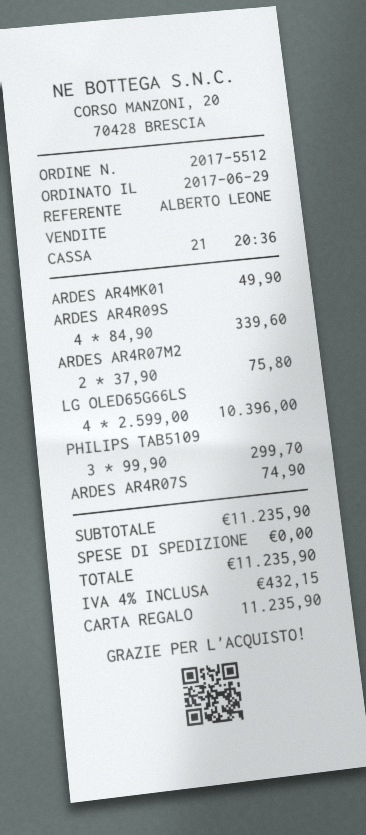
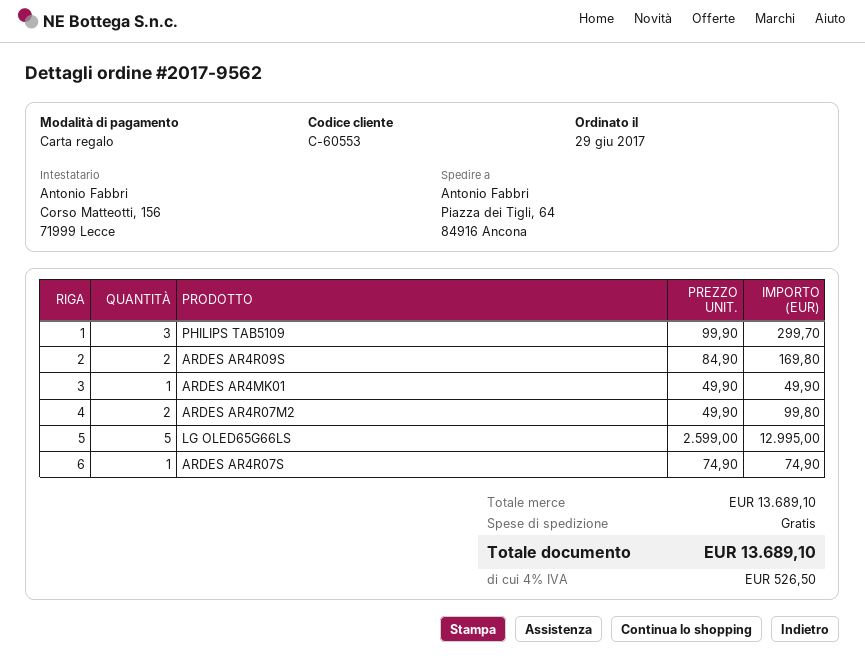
order number: 2017-5512 -> 2017-9562
ARDES AR4R09S: 4 x 84.90 = 339.60 -> 2 x 84.90 = 169.80
ARDES AR4R07M2: 2 x 37.90 = 75.80 -> 2 x 49.90 = 99.80
LG OLED65G66LS: 4 x 2599.00 = 10396.00 -> 5 x 2599.00 = 12995.00
subtotal: 11235.90 -> 13689.10
tax: 4% = 432.15 -> 4% = 526.50
total: 11235.90 -> 13689.10

